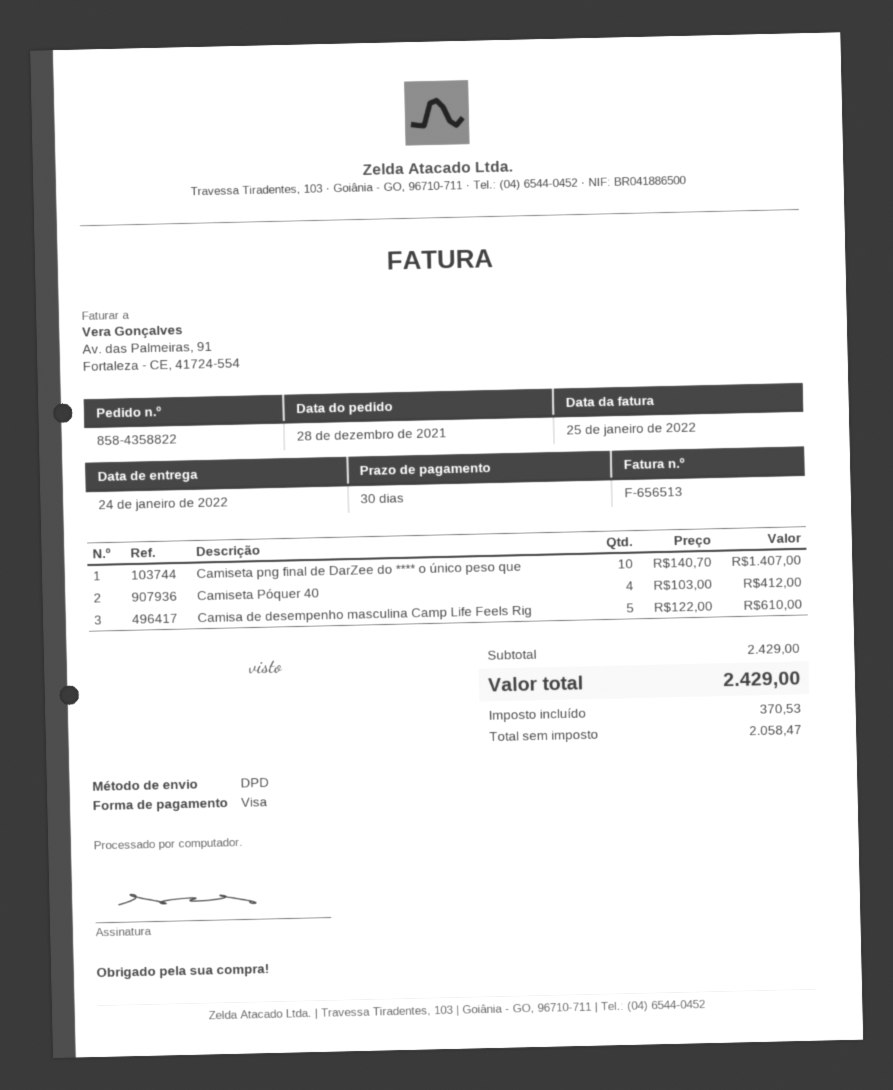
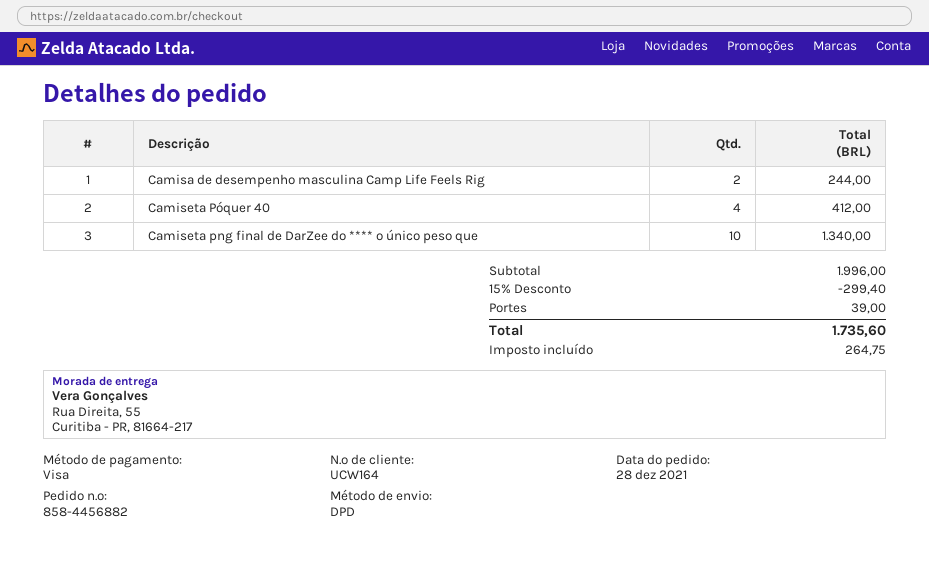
order number: 858-4358822 -> 858-4456882
Camiseta png final de DarZee do **** o único peso que: 10 for 1407.00 -> 10 for 1340.00
Camisa de desempenho masculina Camp Life Feels Rig: 5 for 610.00 -> 2 for 244.00
subtotal: 2429.00 -> 1996.00
discount: none -> 15% = 299.40
shipping: none -> 39.00
tax: 370.53 -> 264.75
total: 2429.00 -> 1735.60

